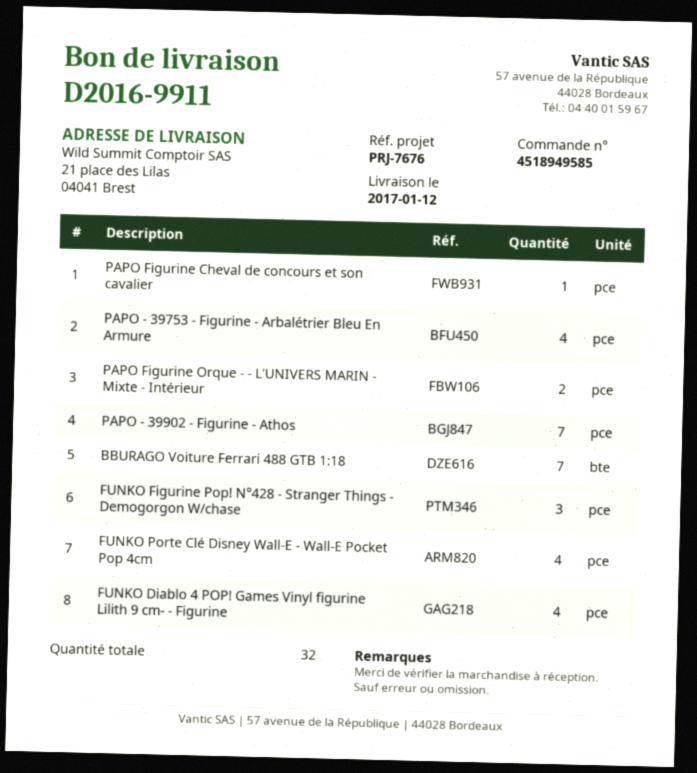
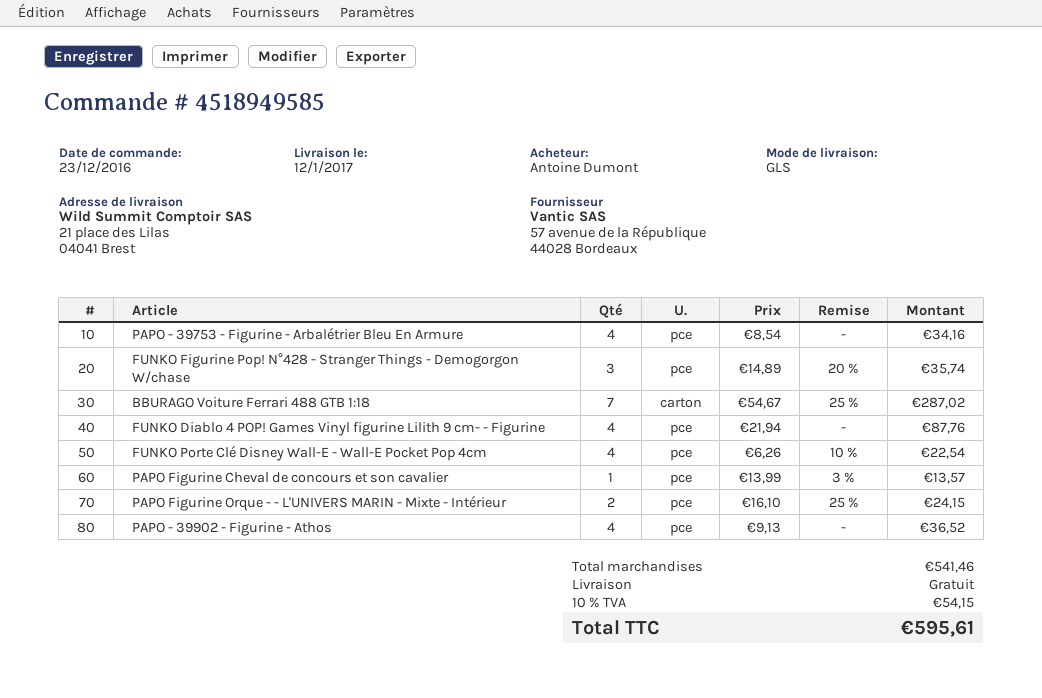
PAPO - 39902 - Figurine - Athos: 7 -> 4

